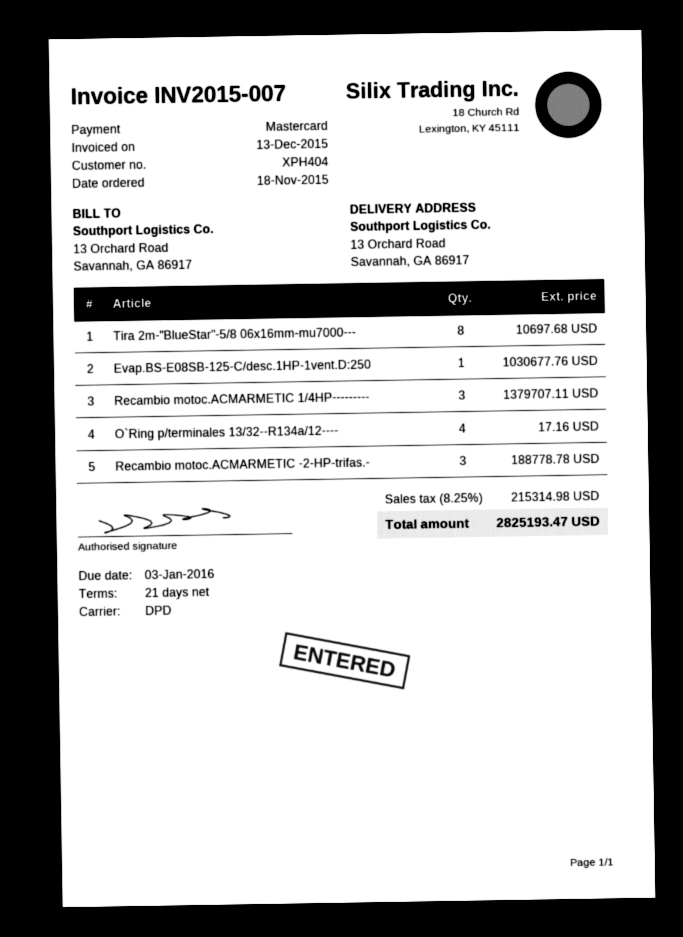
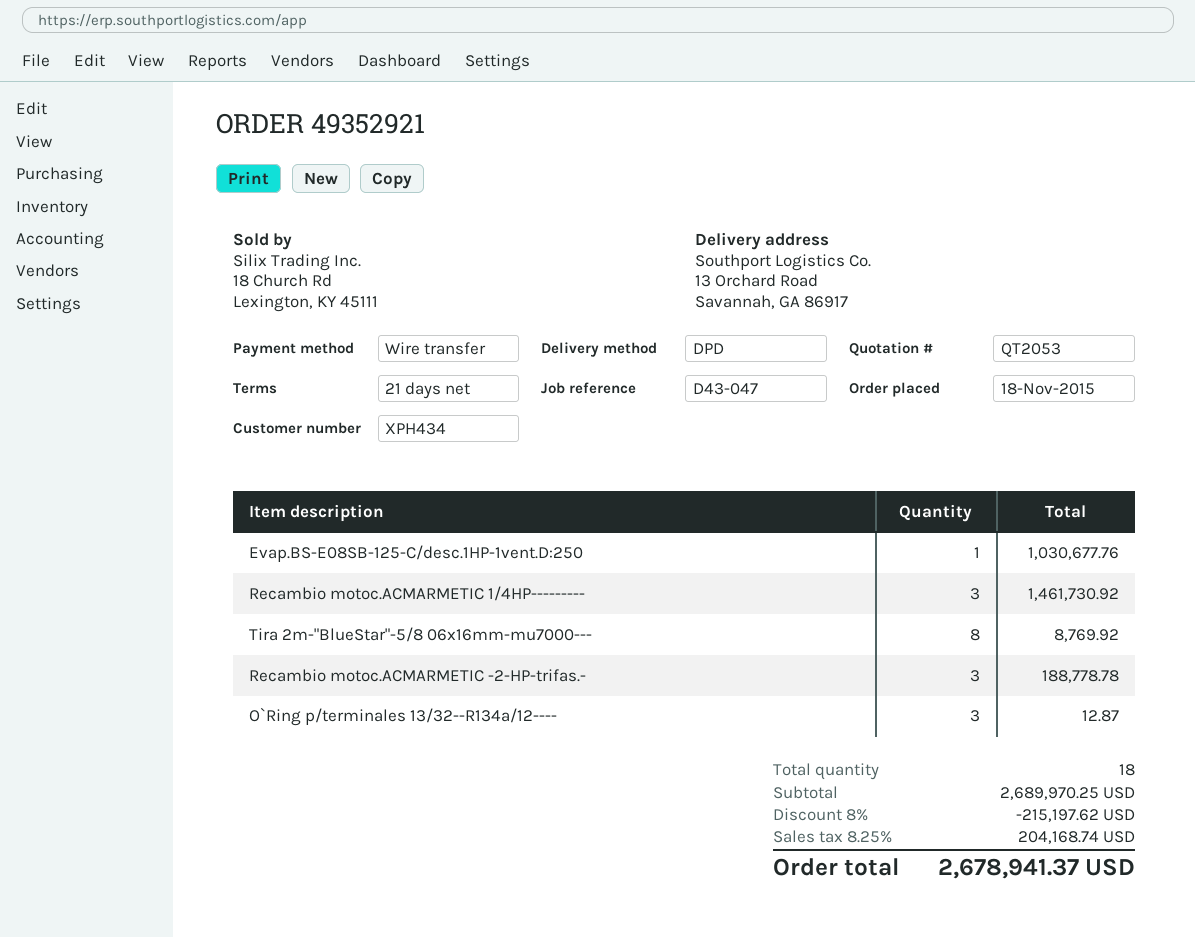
customer number: XPH404 -> XPH434
payment method: Mastercard -> bank transfer
Tira 2m-"BlueStar"-5/8 06x16mm-mu7000---: 8 for 10697.68 -> 8 for 8769.92
Recambio motoc.ACMARMETIC 1/4HP---------: 3 for 1379707.11 -> 3 for 1461730.92
O`Ring p/terminales 13/32--R134a/12----: 4 for 17.16 -> 3 for 12.87
discount: none -> 8% = 215197.62
tax: 8.25% = 215314.98 -> 8.25% = 204168.74
total: 2825193.47 -> 2678941.37

